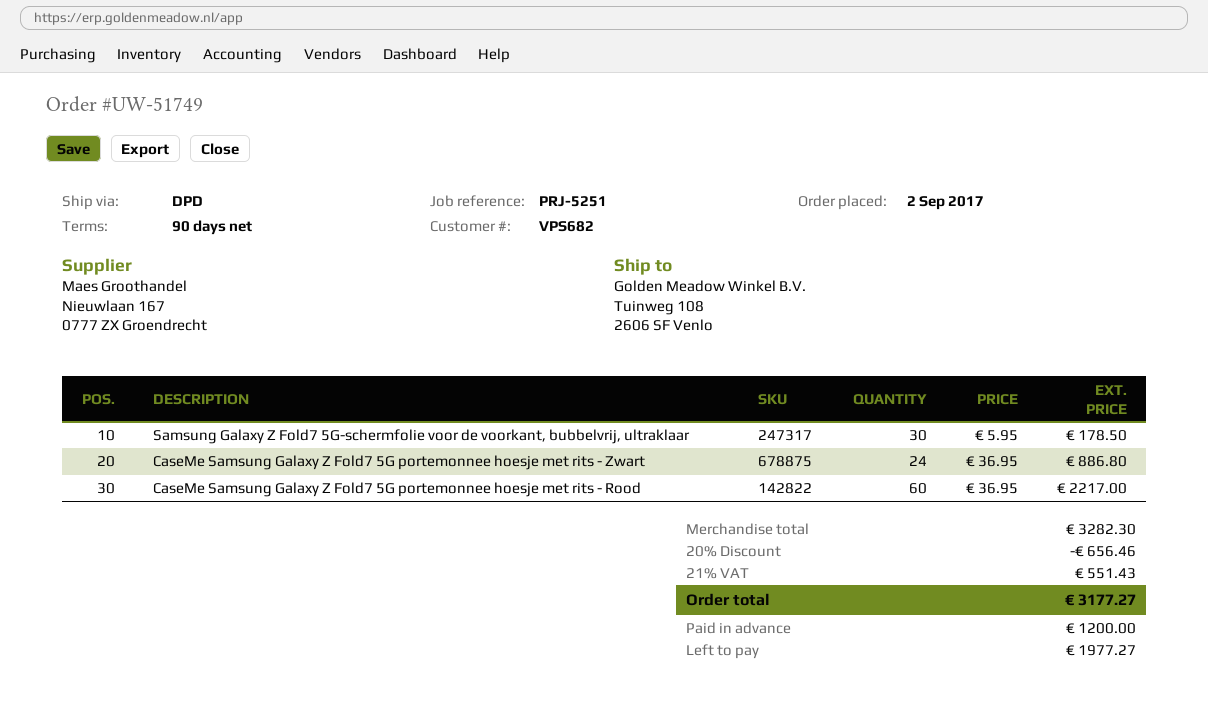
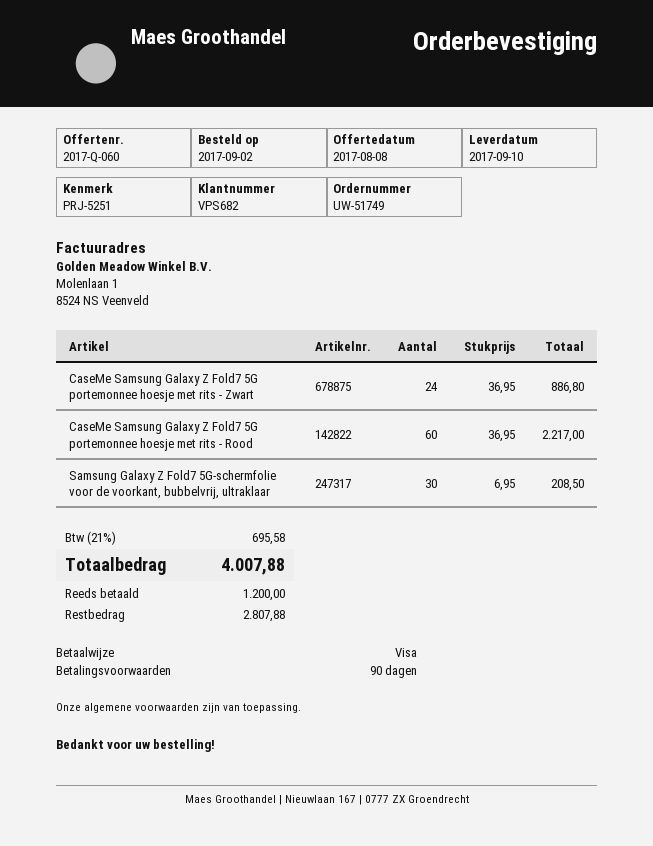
Samsung Galaxy Z Fold7 5G-schermfolie voor de voorkant, bubbelvrij, ultraklaar: 30 x 5.95 = 178.50 -> 30 x 6.95 = 208.50
discount: 20% = 656.46 -> none
tax: 21% = 551.43 -> 21% = 695.58
total: 3177.27 -> 4007.88
balance: 1977.27 -> 2807.88

